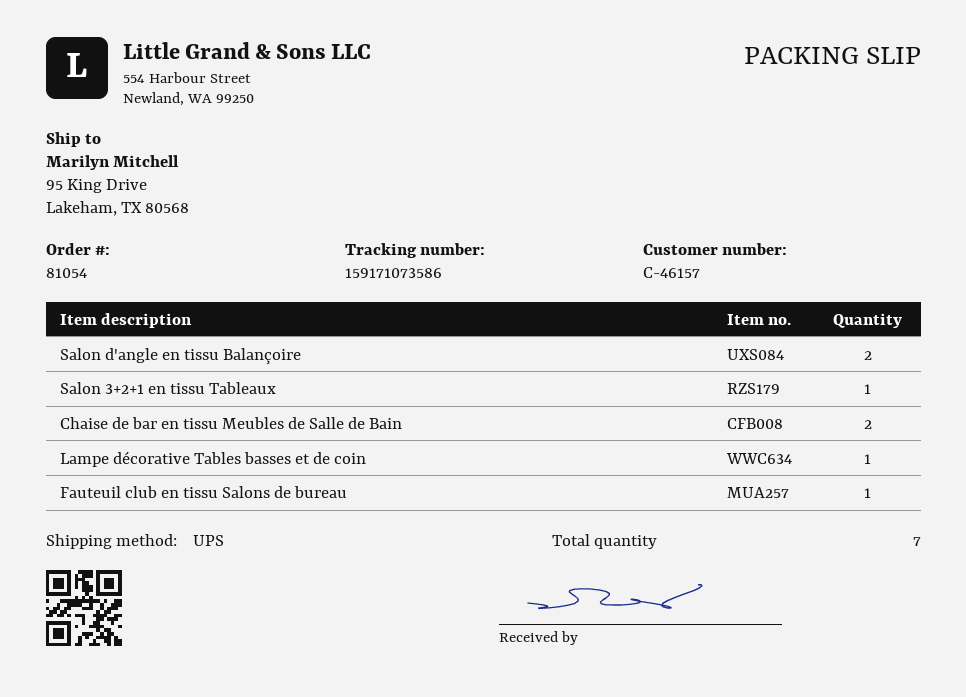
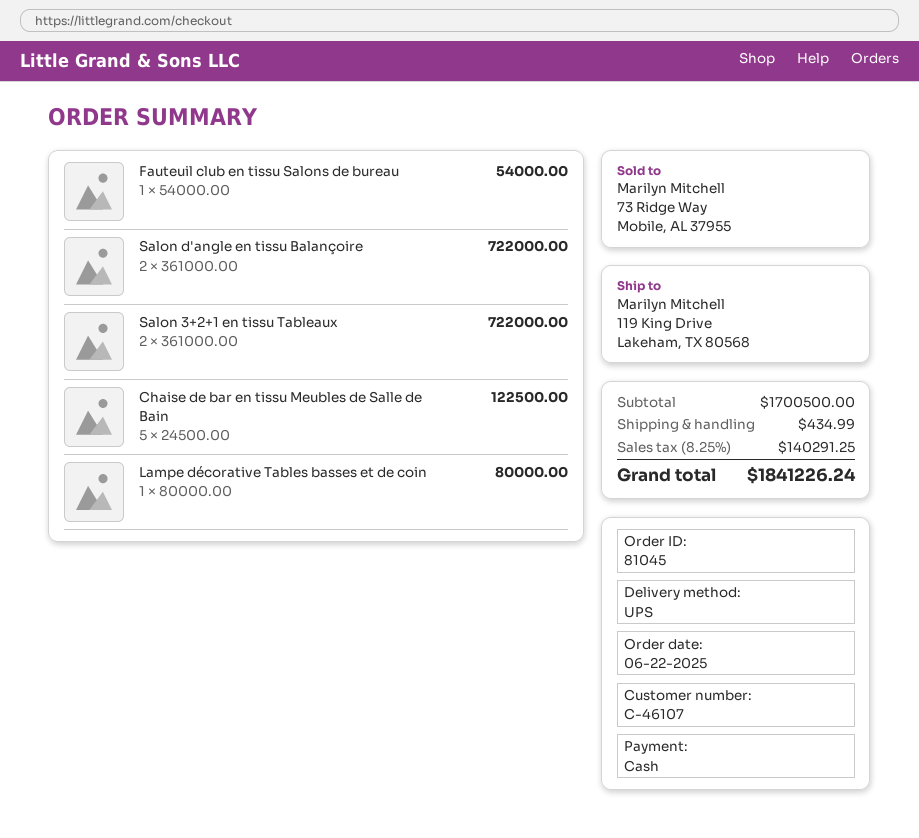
order number: 81054 -> 81045
customer number: C-46157 -> C-46107
ship to: 95 King Drive, Lakeham, TX 80568 -> 119 King Drive, Lakeham, TX 80568
Salon 3+2+1 en tissu Tableaux: 1 -> 2
Chaise de bar en tissu Meubles de Salle de Bain: 2 -> 5

